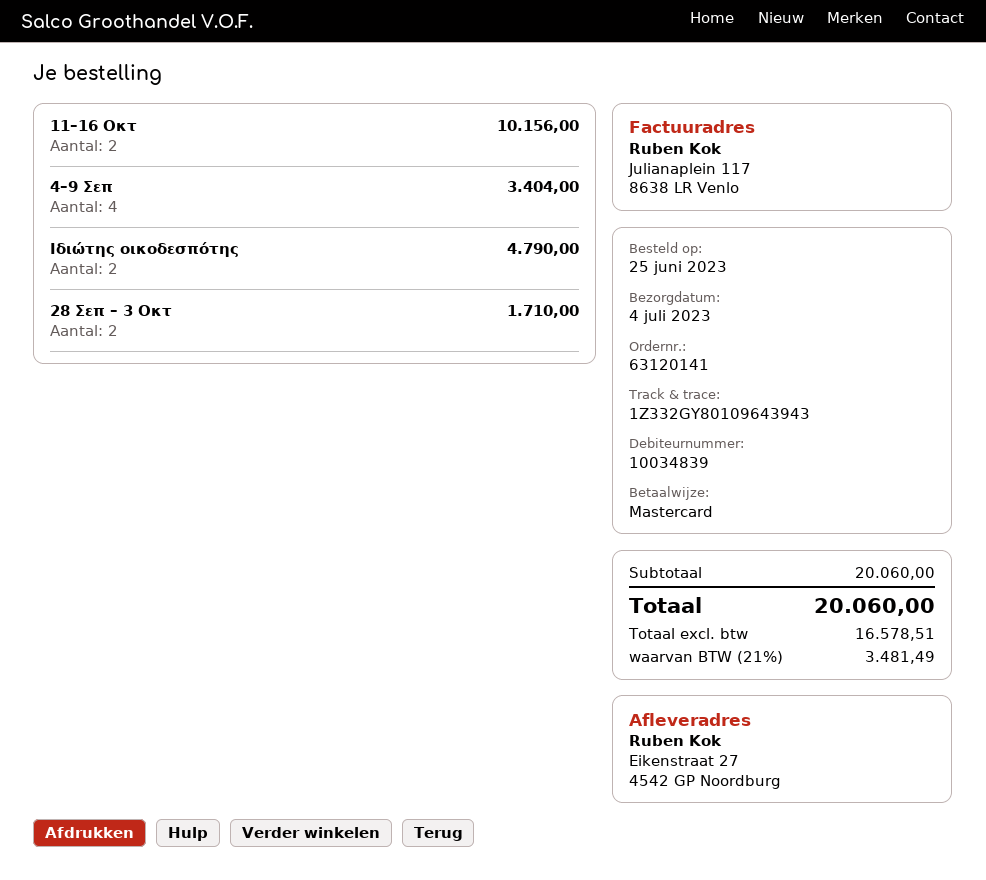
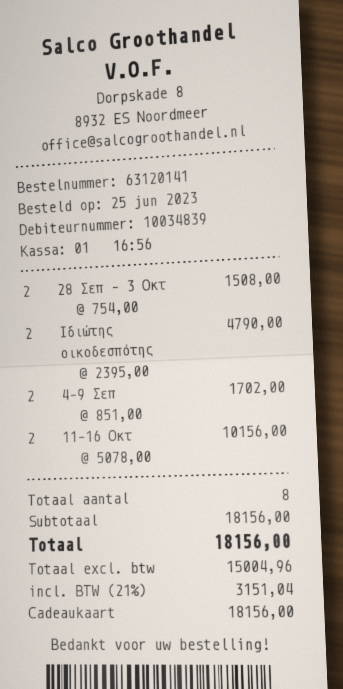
payment method: Mastercard -> gift card
4–9 Σεπ: 4 for 3404.00 -> 2 for 1702.00
28 Σεπ – 3 Οκτ: 2 for 1710.00 -> 2 for 1508.00
subtotal: 20060.00 -> 18156.00
net: 16578.51 -> 15004.96
tax: 21% = 3481.49 -> 21% = 3151.04
total: 20060.00 -> 18156.00

